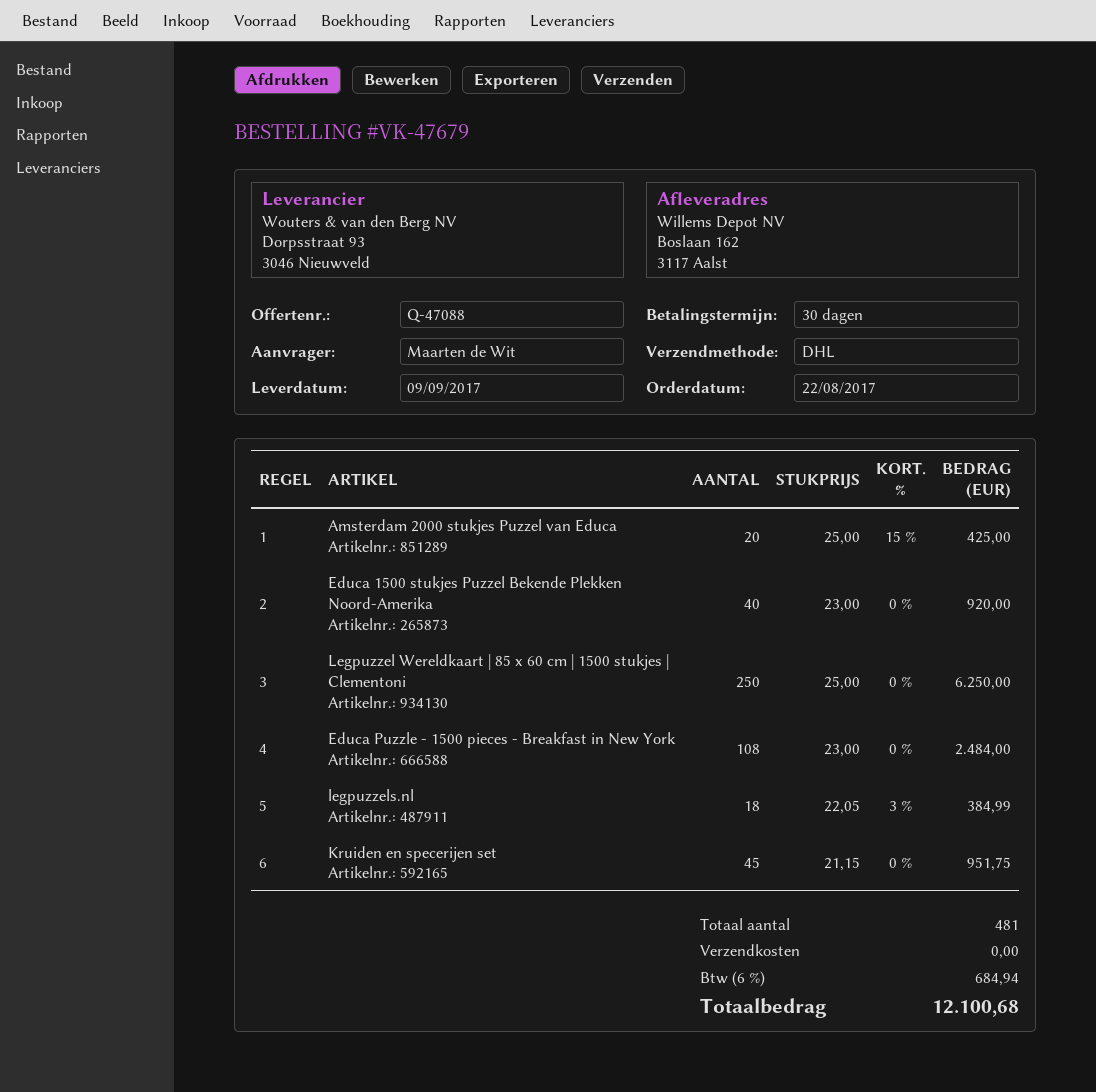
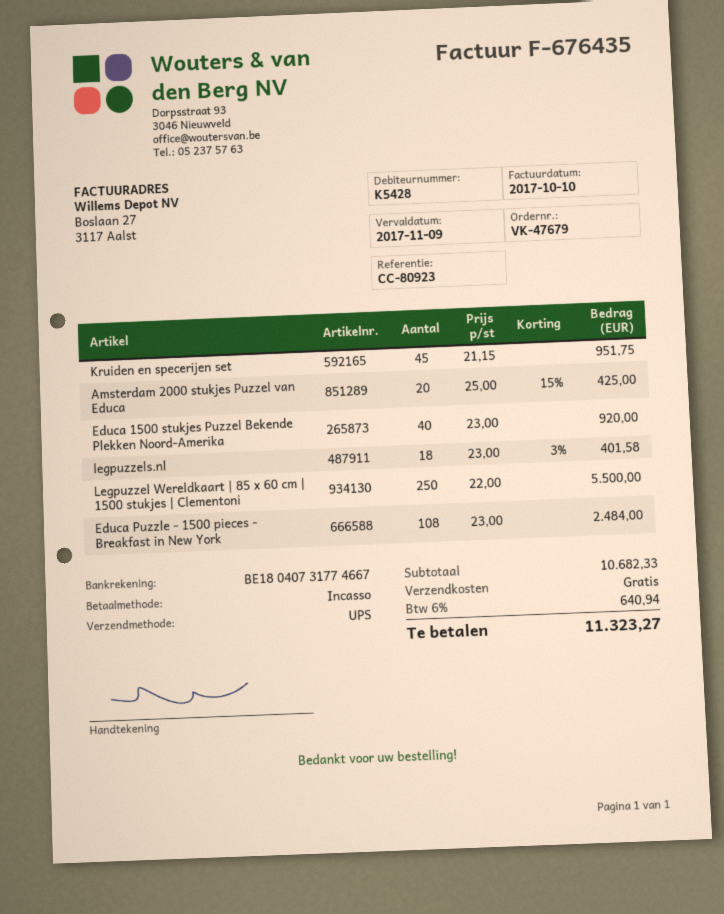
shipping method: DHL -> UPS
Legpuzzel Wereldkaart | 85 x 60 cm | 1500 stukjes | Clementoni: 250 x 25.00 = 6250.00 -> 250 x 22.00 = 5500.00
legpuzzels.nl: 18 x 22.05 - 3% = 384.99 -> 18 x 23.00 - 3% = 401.58
tax: 6% = 684.94 -> 6% = 640.94
total: 12100.68 -> 11323.27

